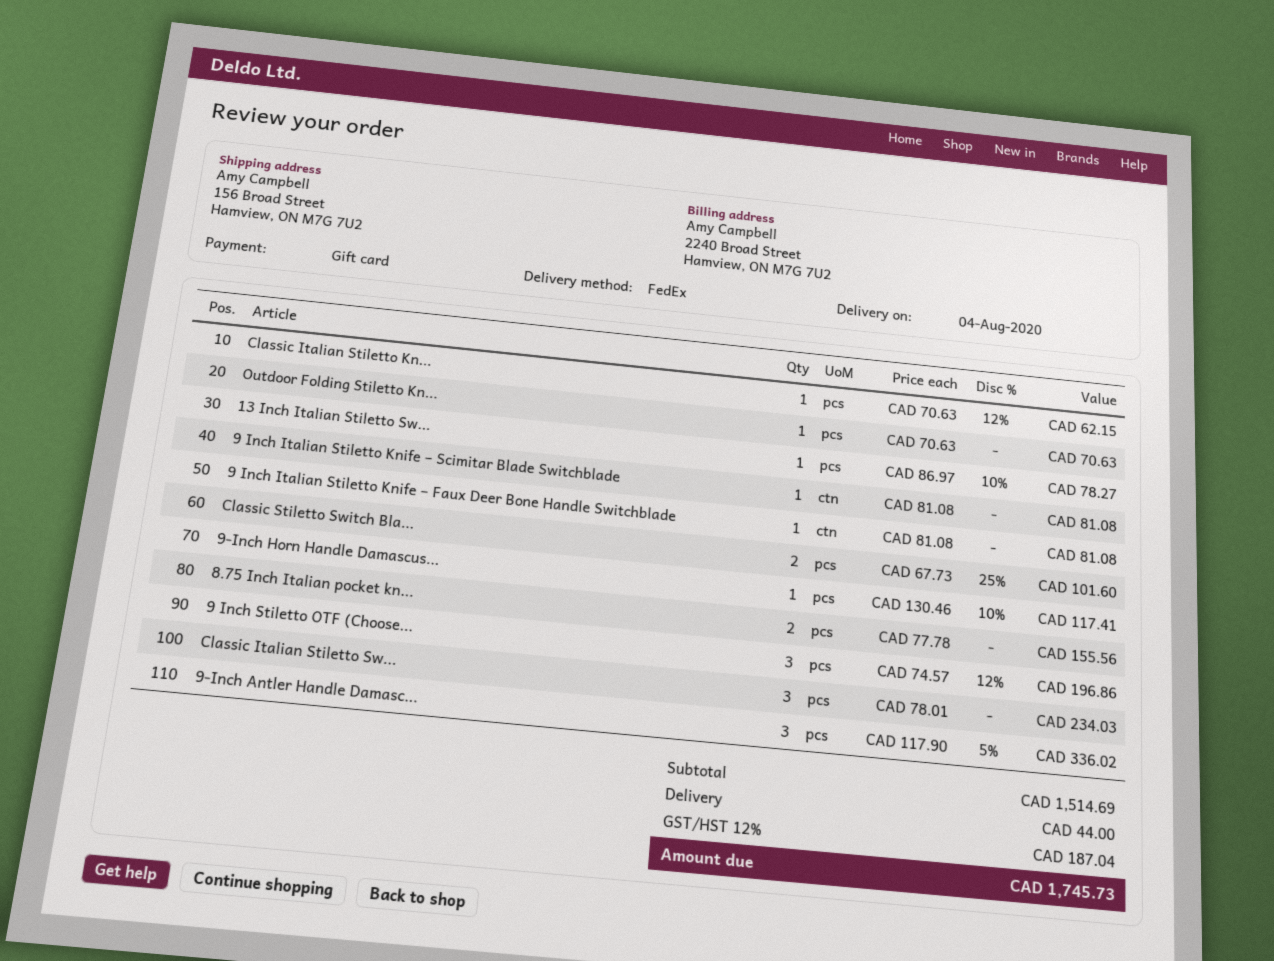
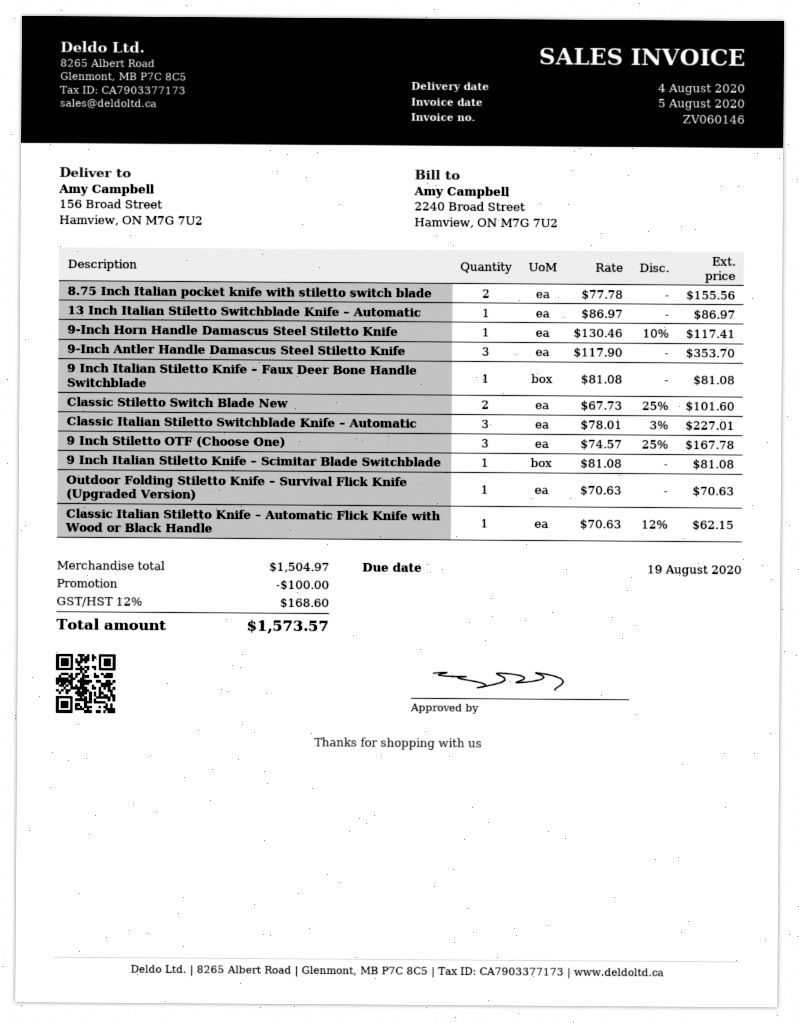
13 Inch Italian Stiletto Sw...: 1 x 86.97 - 10% = 78.27 -> 1 x 86.97 = 86.97
9 Inch Stiletto OTF (Choose...: 3 x 74.57 - 12% = 196.86 -> 3 x 74.57 - 25% = 167.78
Classic Italian Stiletto Sw...: 3 x 78.01 = 234.03 -> 3 x 78.01 - 3% = 227.01
9-Inch Antler Handle Damasc...: 3 x 117.90 - 5% = 336.02 -> 3 x 117.90 = 353.70
subtotal: 1514.69 -> 1504.97
discount: none -> 100.00
shipping: 44.00 -> none
tax: 12% = 187.04 -> 12% = 168.60
total: 1745.73 -> 1573.57

